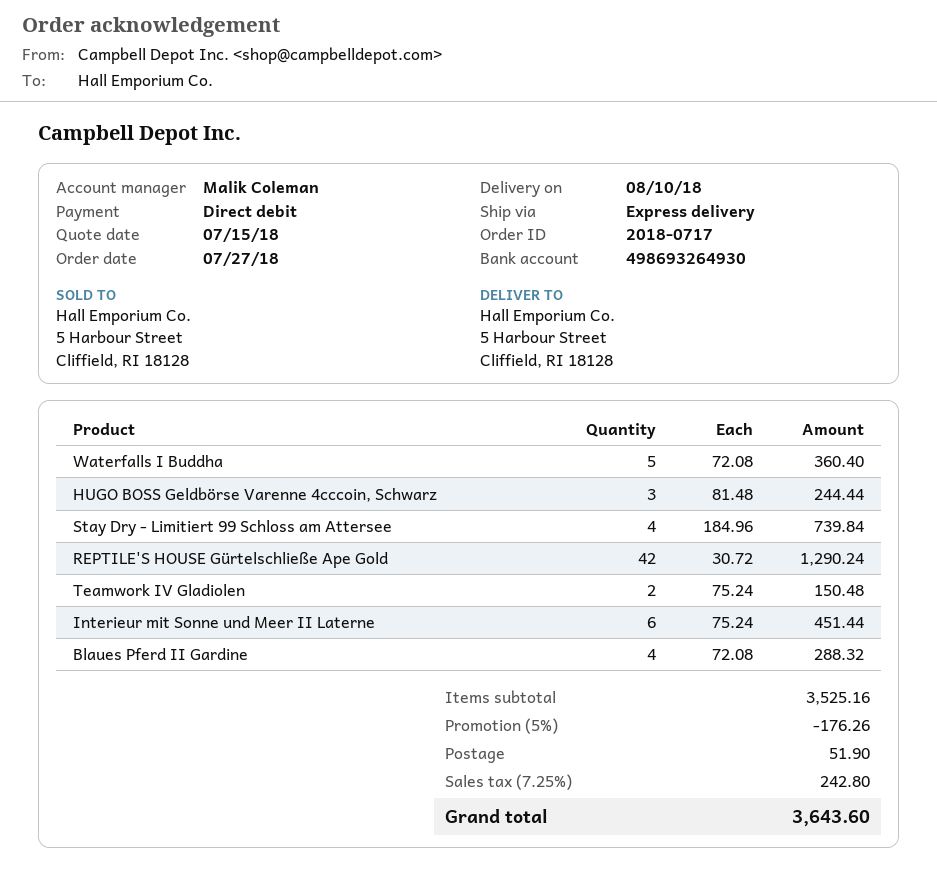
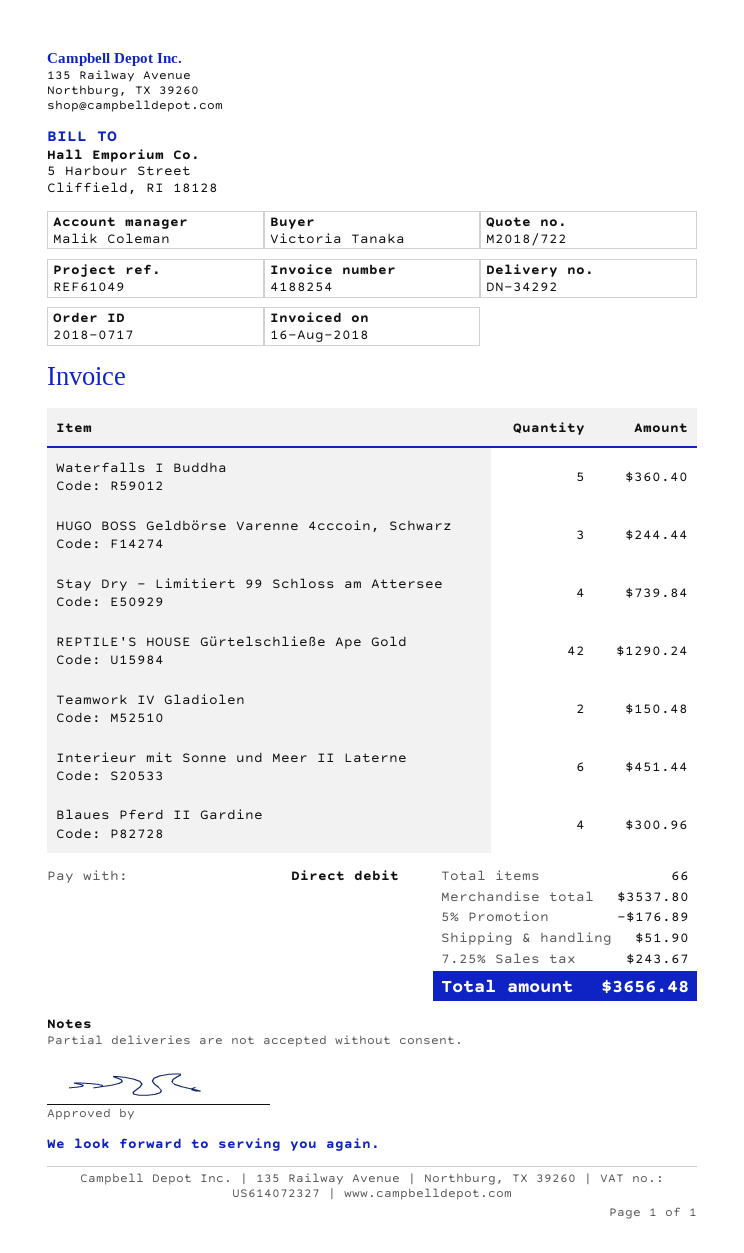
Blaues Pferd II Gardine: 4 for 288.32 -> 4 for 300.96
subtotal: 3525.16 -> 3537.80
discount: 5% = 176.26 -> 5% = 176.89
tax: 7.25% = 242.80 -> 7.25% = 243.67
total: 3643.60 -> 3656.48

